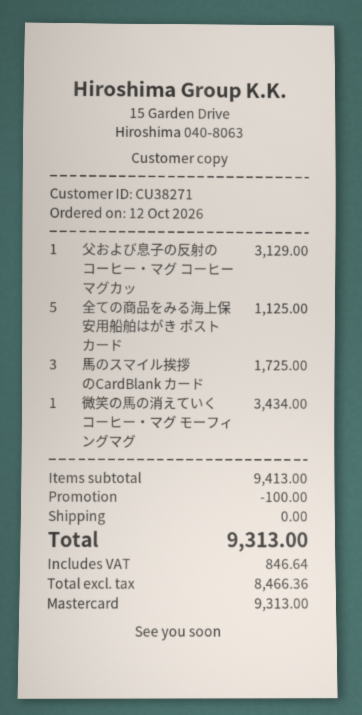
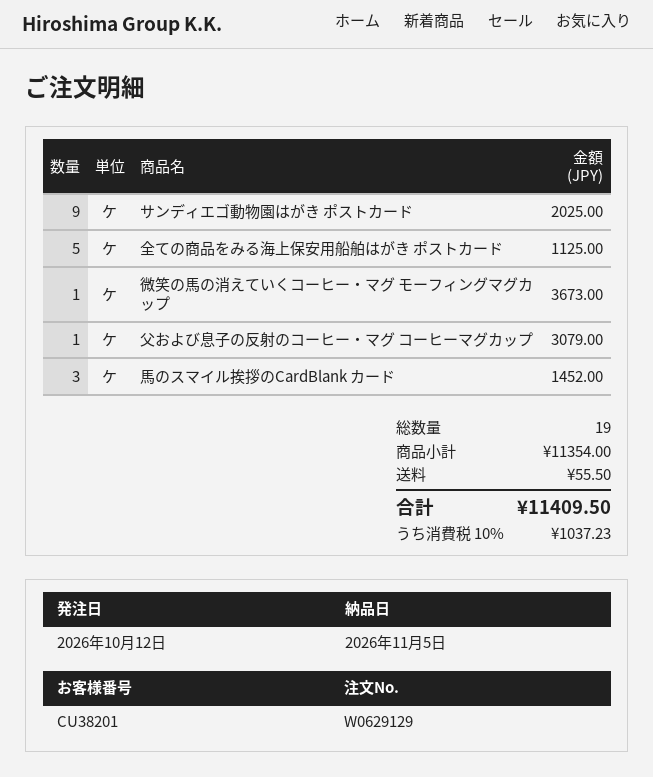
customer number: CU38271 -> CU38201
父および息子の反射のコーヒー・マグ コーヒーマグカッ: 1 for 3129.00 -> 1 for 3079.00
馬のスマイル挨拶のCardBlank カード: 3 for 1725.00 -> 3 for 1452.00
微笑の馬の消えていくコーヒー・マグ モーフィングマグ: 1 for 3434.00 -> 1 for 3673.00
サンディエゴ動物園はがき ポストカード: none -> 9 for 2025.00
subtotal: 9413.00 -> 11354.00
discount: 100.00 -> none
shipping: 0.00 -> 55.50
tax: 846.64 -> 1037.23
total: 9313.00 -> 11409.50

